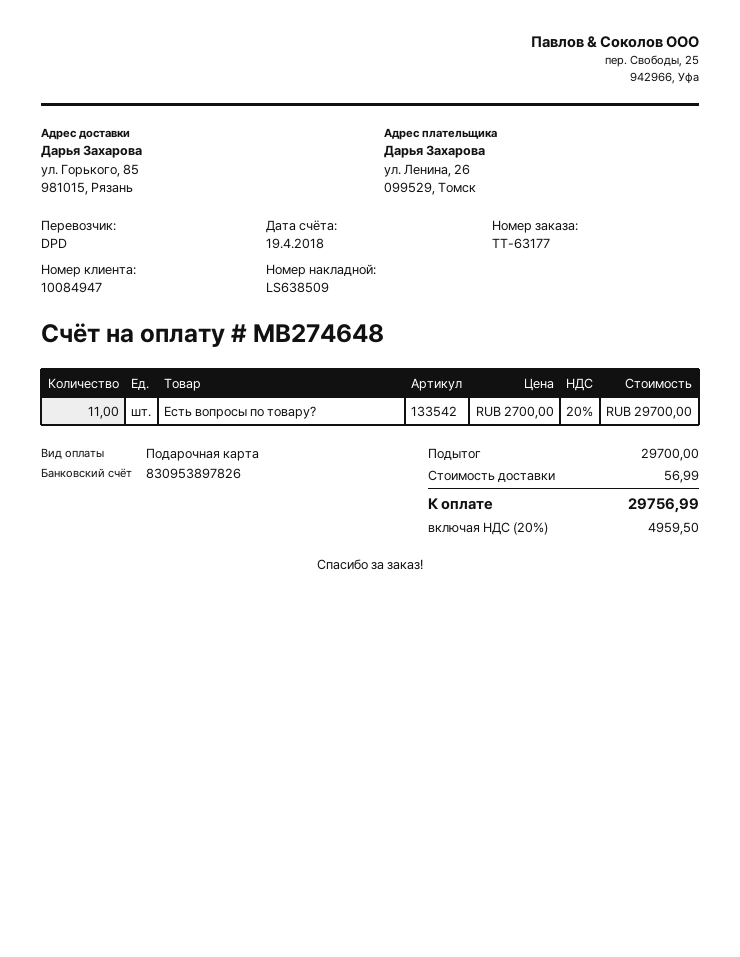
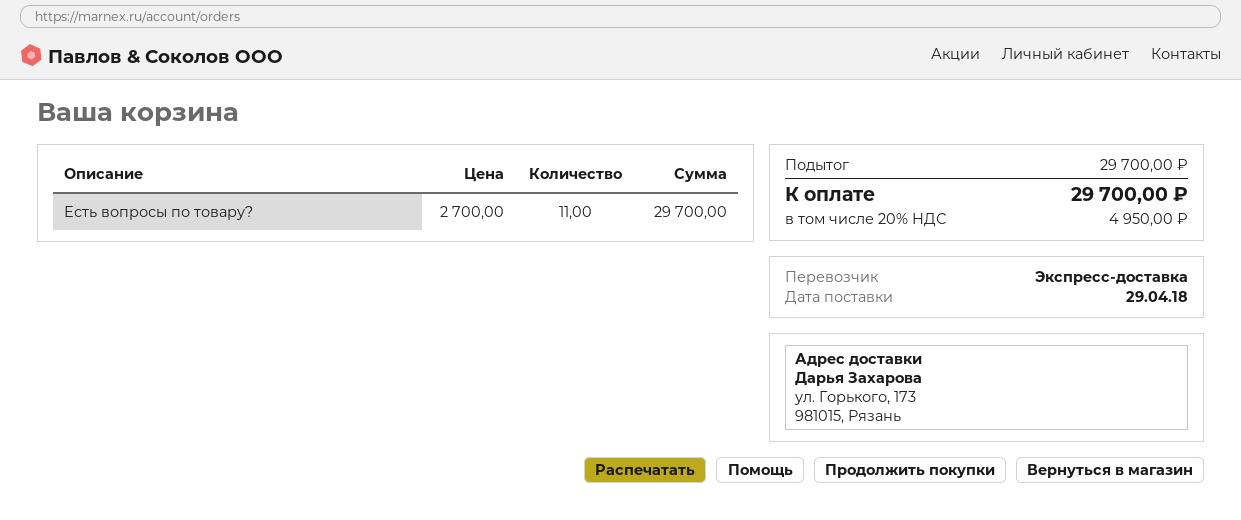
shipping method: DPD -> express
ship to: ул. Горького, 85, 981015, Рязань -> ул. Горького, 173, 981015, Рязань
shipping: 56.99 -> none
tax: 20% = 4959.50 -> 20% = 4950.00
total: 29756.99 -> 29700.00

